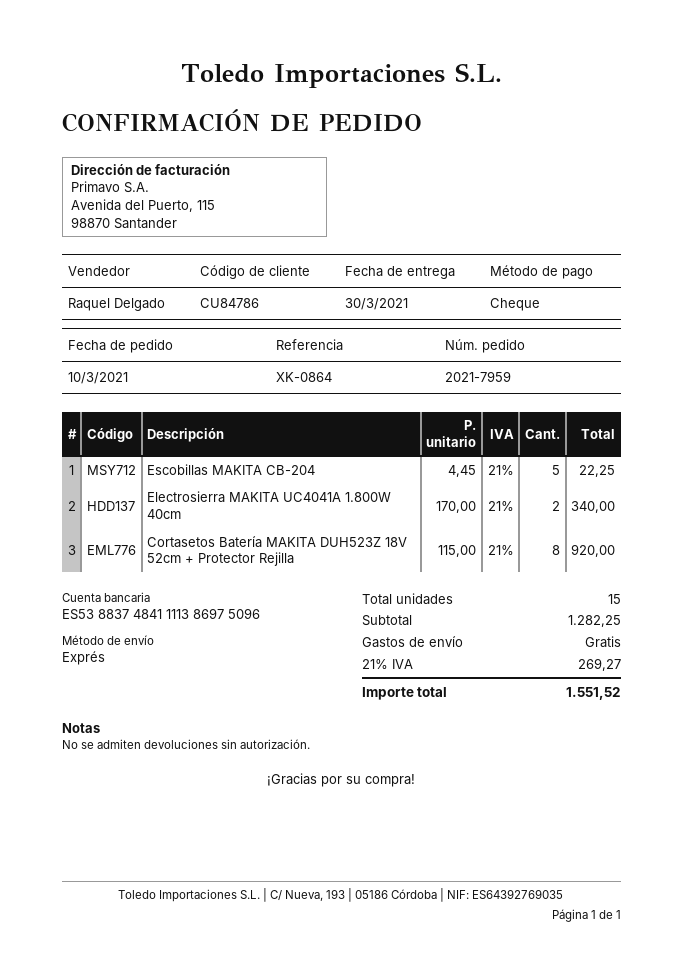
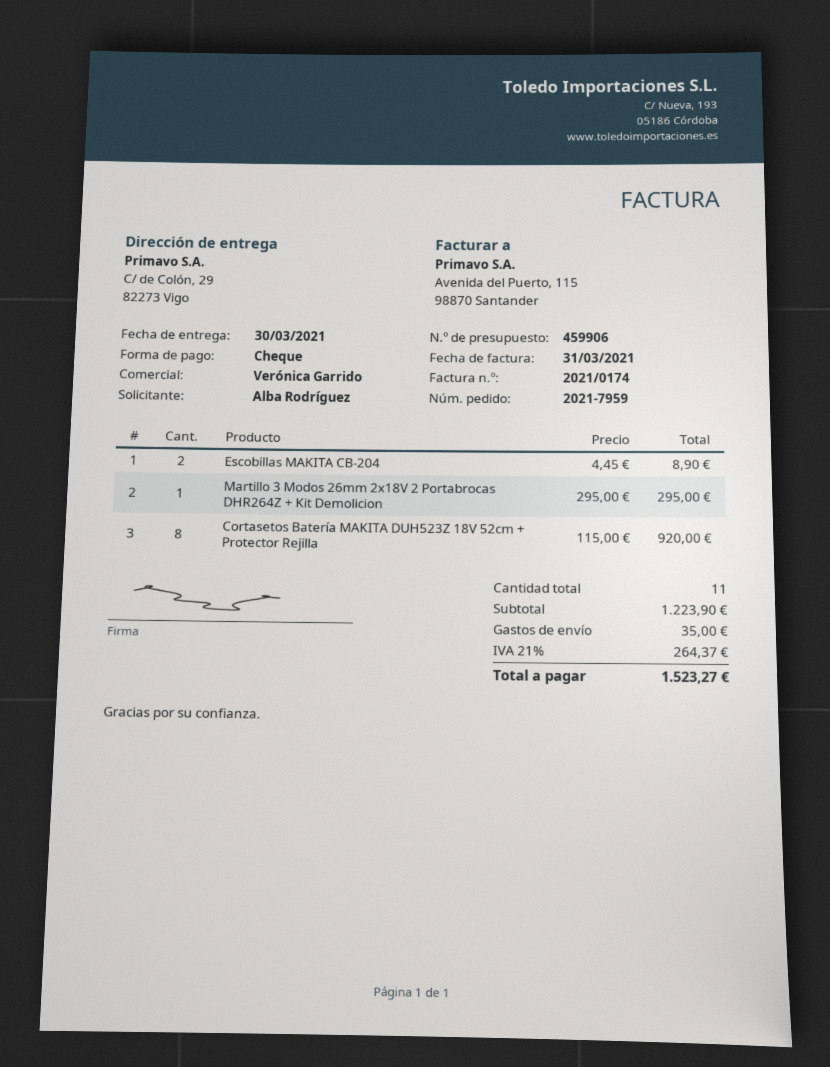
sales rep: Raquel Delgado -> Verónica Garrido
Escobillas MAKITA CB-204: 5 x 4.45 = 22.25 -> 2 x 4.45 = 8.90
Electrosierra MAKITA UC4041A 1.800W 40cm: 2 x 170.00 = 340.00 -> none
Martillo 3 Modos 26mm 2x18V 2 Portabrocas DHR264Z + Kit Demolicion: none -> 1 x 295.00 = 295.00
total quantity: 15 -> 11
subtotal: 1282.25 -> 1223.90
shipping: 0.00 -> 35.00
tax: 21% = 269.27 -> 21% = 264.37
total: 1551.52 -> 1523.27

